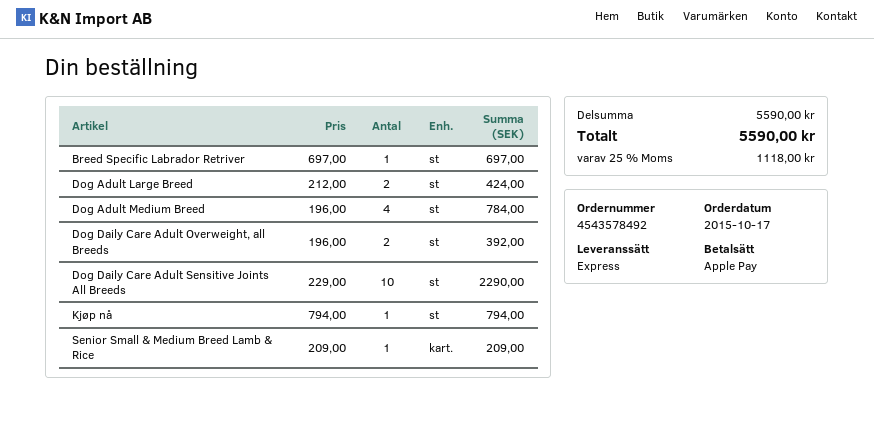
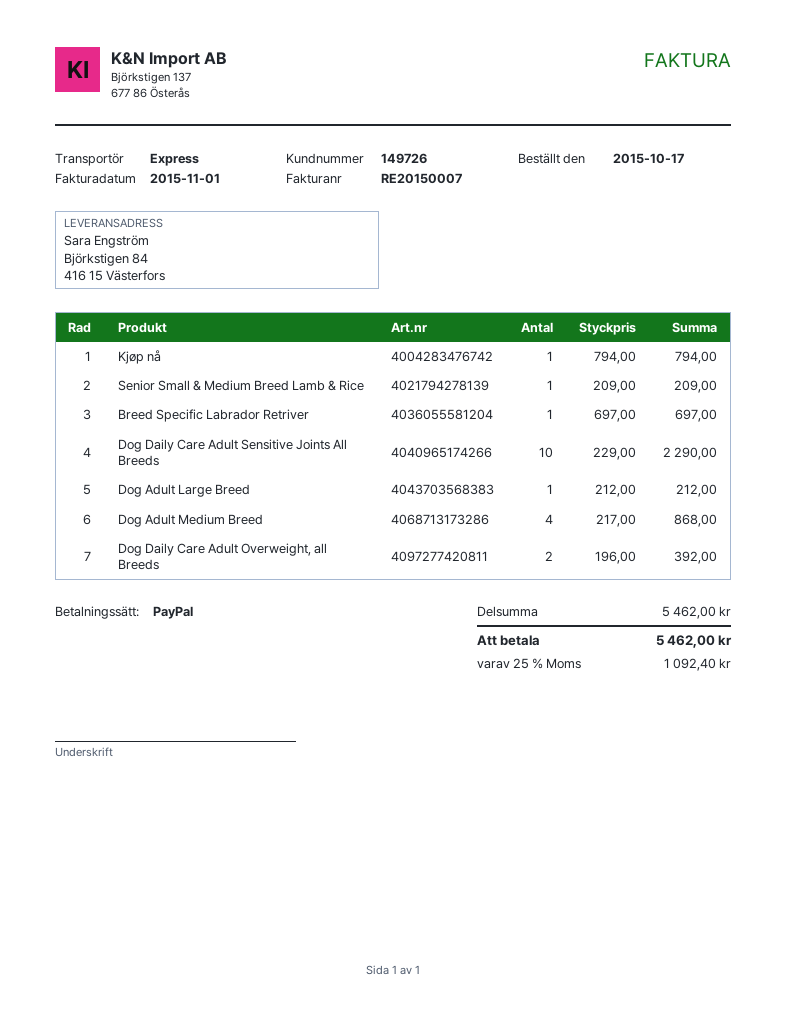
payment method: Apple Pay -> PayPal
Dog Adult Large Breed: 2 x 212.00 = 424.00 -> 1 x 212.00 = 212.00
Dog Adult Medium Breed: 4 x 196.00 = 784.00 -> 4 x 217.00 = 868.00
subtotal: 5590.00 -> 5462.00
tax: 25% = 1118.00 -> 25% = 1092.40
total: 5590.00 -> 5462.00

